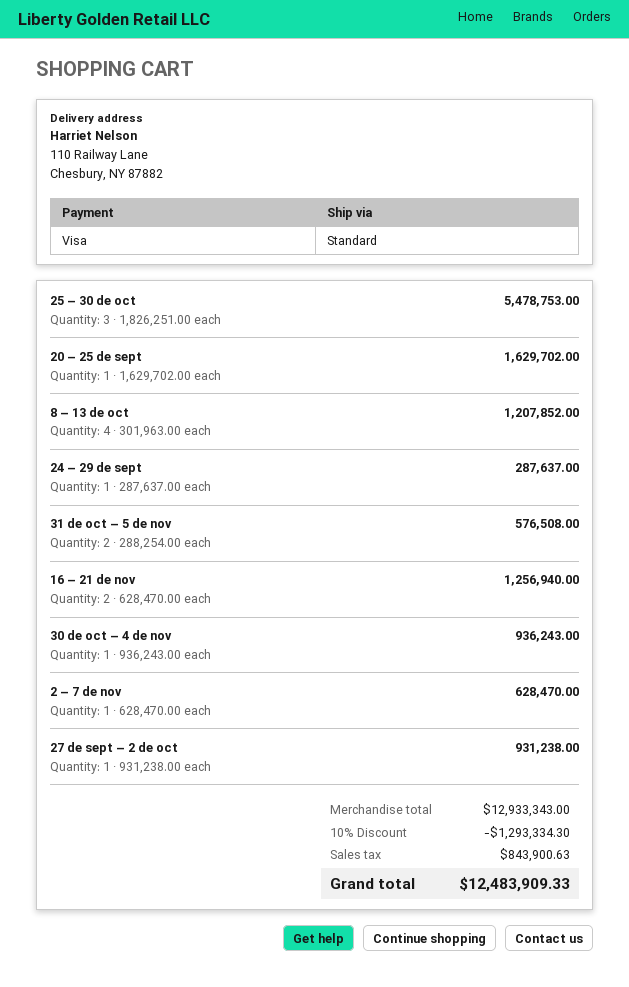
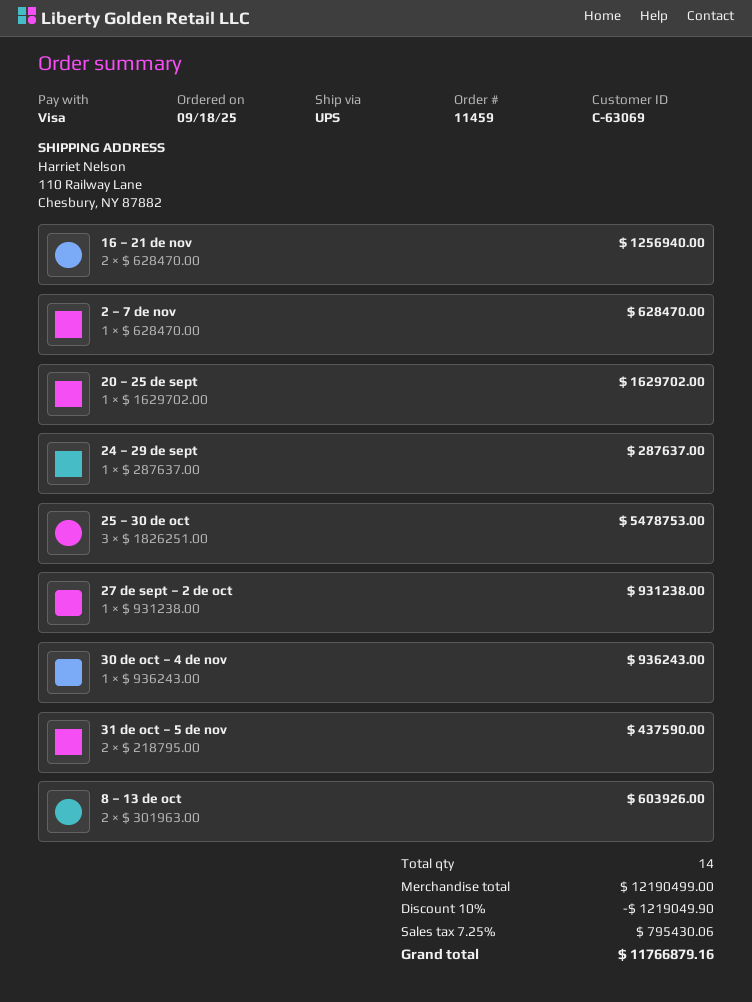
shipping method: standard -> UPS
8 – 13 de oct: 4 x 301963.00 = 1207852.00 -> 2 x 301963.00 = 603926.00
31 de oct – 5 de nov: 2 x 288254.00 = 576508.00 -> 2 x 218795.00 = 437590.00
subtotal: 12933343.00 -> 12190499.00
discount: 10% = 1293334.30 -> 10% = 1219049.90
tax: 843900.63 -> 795430.06
total: 12483909.33 -> 11766879.16

